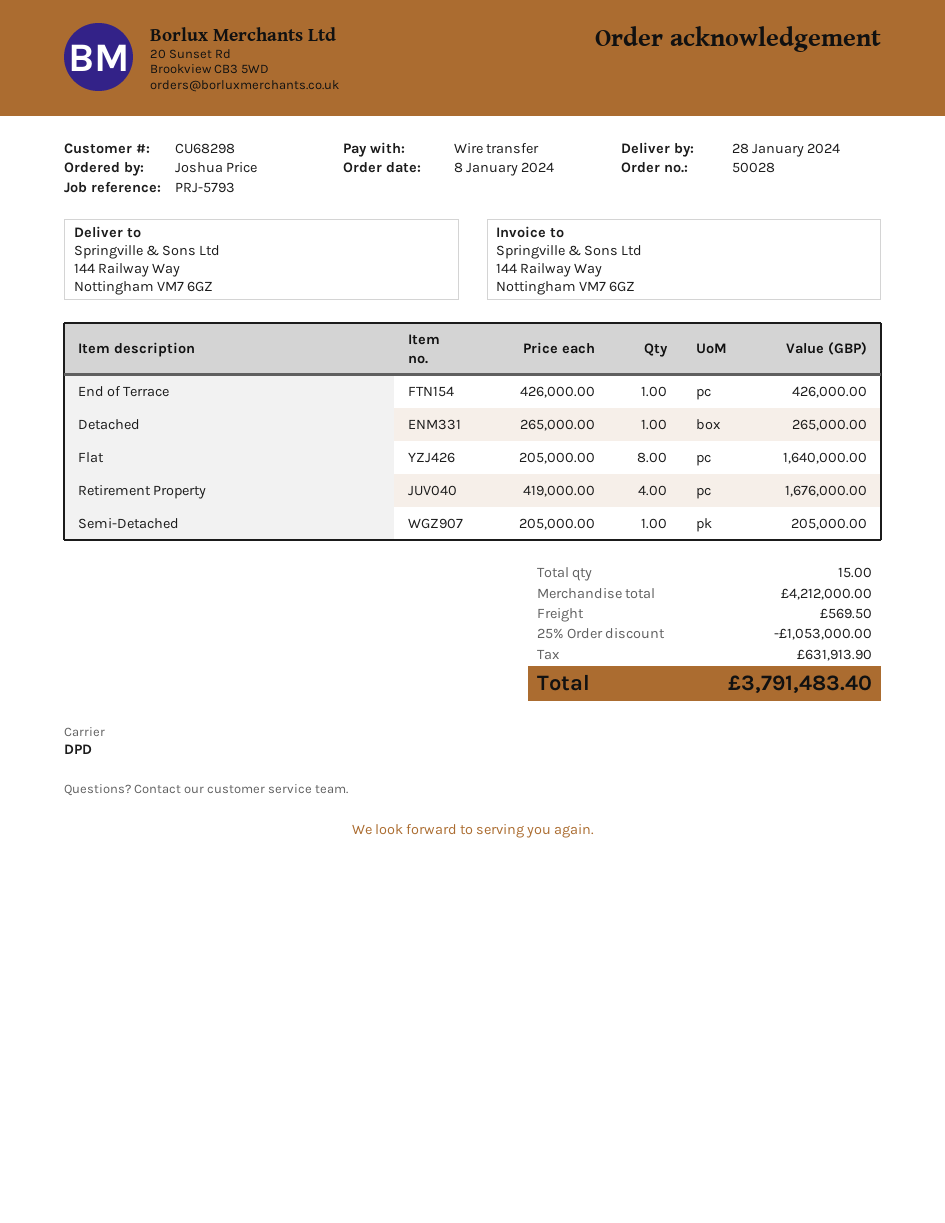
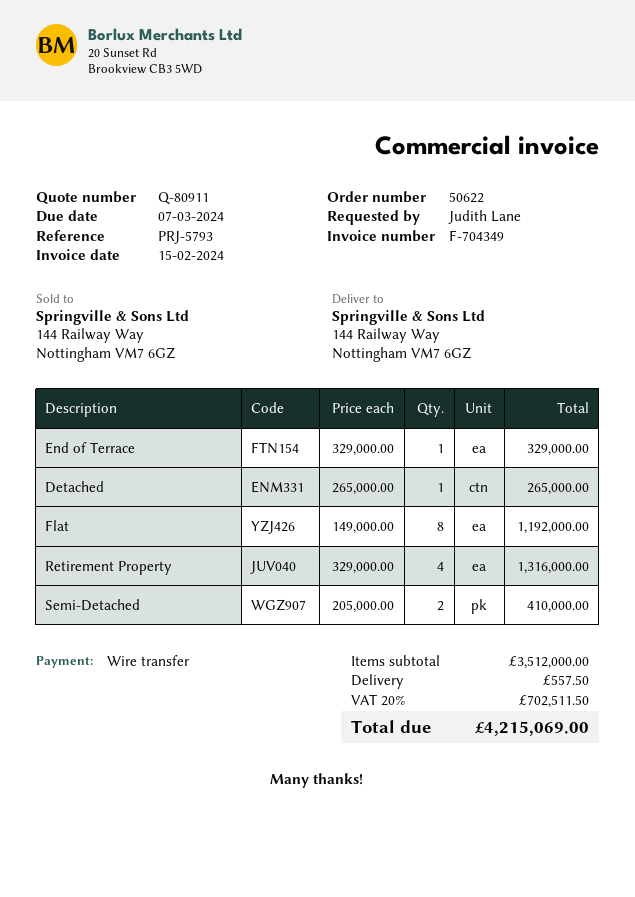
order number: 50028 -> 50622
ordered by: Joshua Price -> Judith Lane
End of Terrace: 1 x 426000.00 = 426000.00 -> 1 x 329000.00 = 329000.00
Flat: 8 x 205000.00 = 1640000.00 -> 8 x 149000.00 = 1192000.00
Retirement Property: 4 x 419000.00 = 1676000.00 -> 4 x 329000.00 = 1316000.00
Semi-Detached: 1 x 205000.00 = 205000.00 -> 2 x 205000.00 = 410000.00
subtotal: 4212000.00 -> 3512000.00
discount: 25% = 1053000.00 -> none
shipping: 569.50 -> 557.50
tax: 631913.90 -> 702511.50
total: 3791483.40 -> 4215069.00

